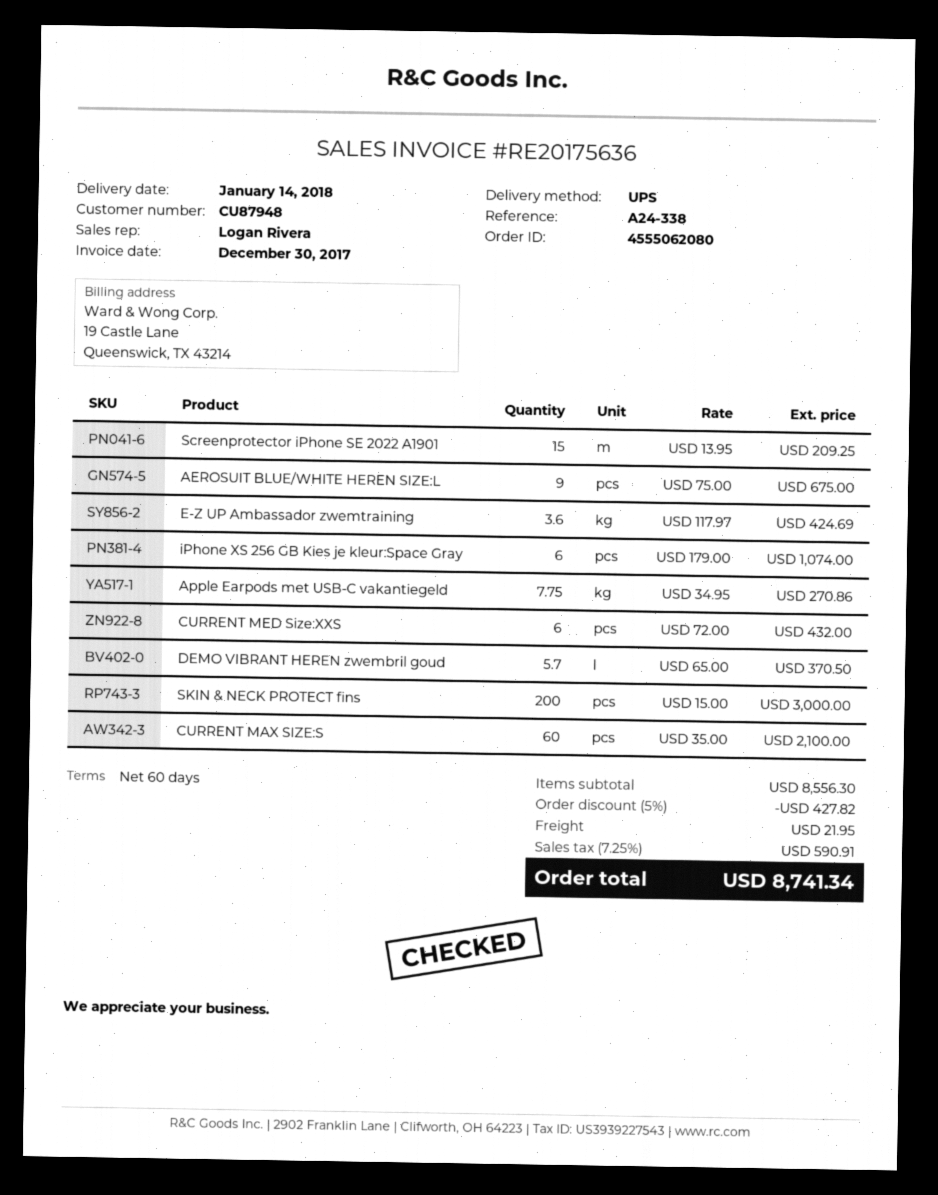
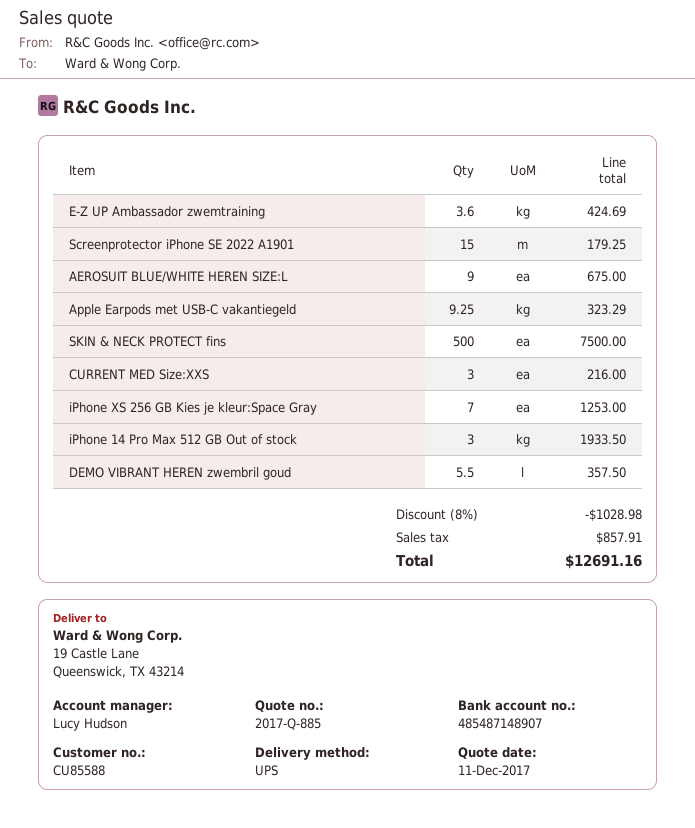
customer number: CU87948 -> CU85588
sales rep: Logan Rivera -> Lucy Hudson
Screenprotector iPhone SE 2022 A1901: 15 for 209.25 -> 15 for 179.25
iPhone XS 256 GB Kies je kleur:Space Gray: 6 for 1074.00 -> 7 for 1253.00
Apple Earpods met USB-C vakantiegeld: 7.75 for 270.86 -> 9.25 for 323.29
CURRENT MED Size:XXS: 6 for 432.00 -> 3 for 216.00
DEMO VIBRANT HEREN zwembril goud: 5.7 for 370.50 -> 5.5 for 357.50
SKIN & NECK PROTECT fins: 200 for 3000.00 -> 500 for 7500.00
CURRENT MAX SIZE:S: 60 for 2100.00 -> none
iPhone 14 Pro Max 512 GB Out of stock: none -> 3 for 1933.50
discount: 5% = 427.82 -> 8% = 1028.98
shipping: 21.95 -> none
tax: 590.91 -> 857.91
total: 8741.34 -> 12691.16

